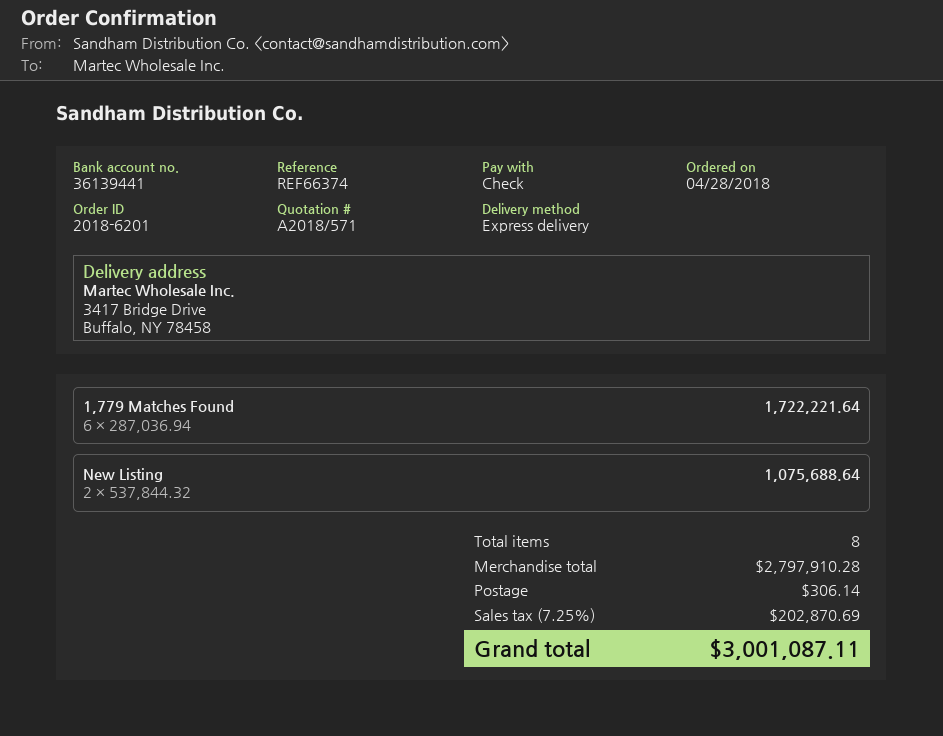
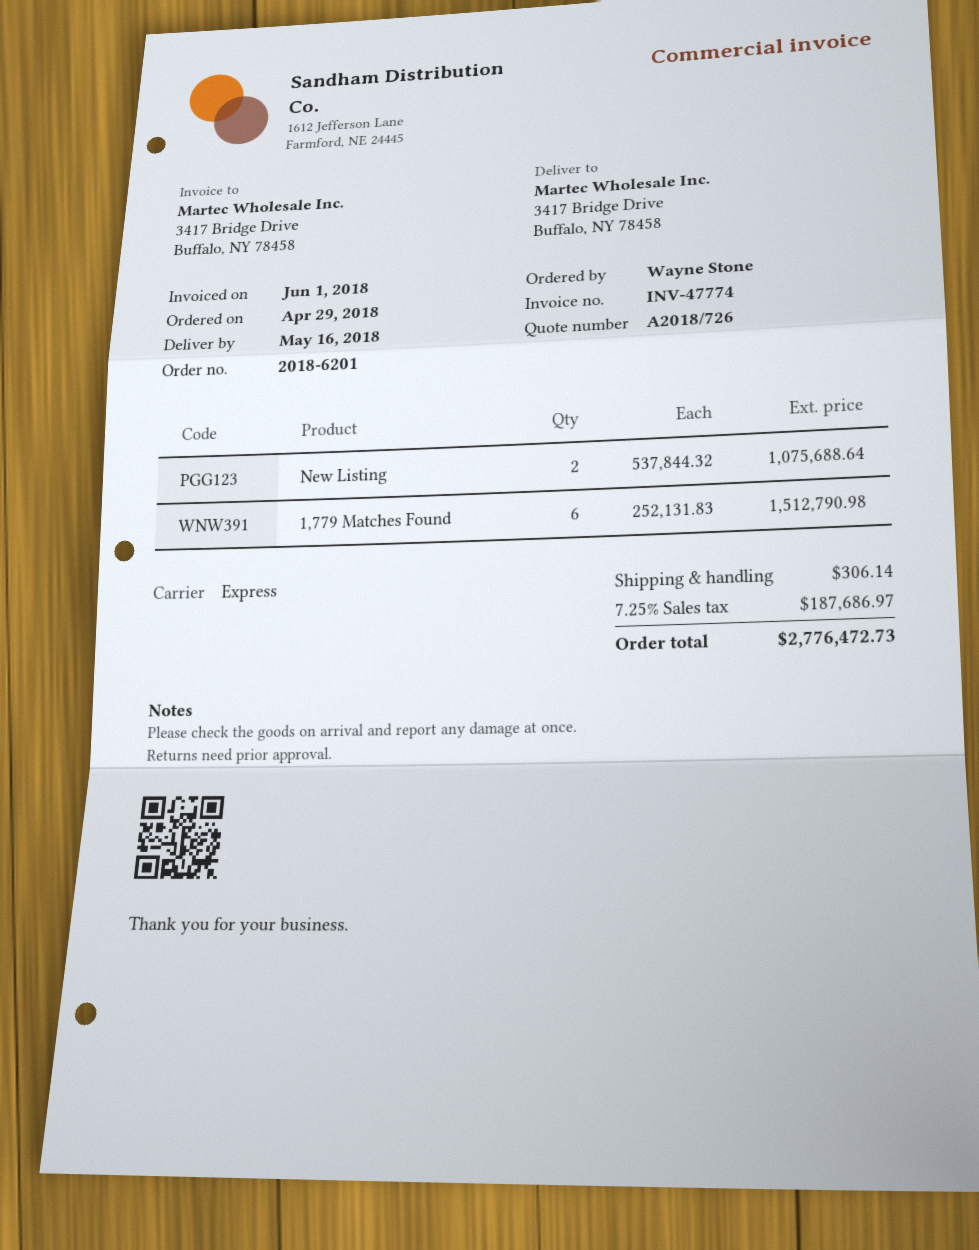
quote number: A2018/571 -> A2018/726
order date: 2018-04-28 -> 2018-04-29
1,779 Matches Found: 6 x 287036.94 = 1722221.64 -> 6 x 252131.83 = 1512790.98
tax: 7.25% = 202870.69 -> 7.25% = 187686.97
total: 3001087.11 -> 2776472.73

